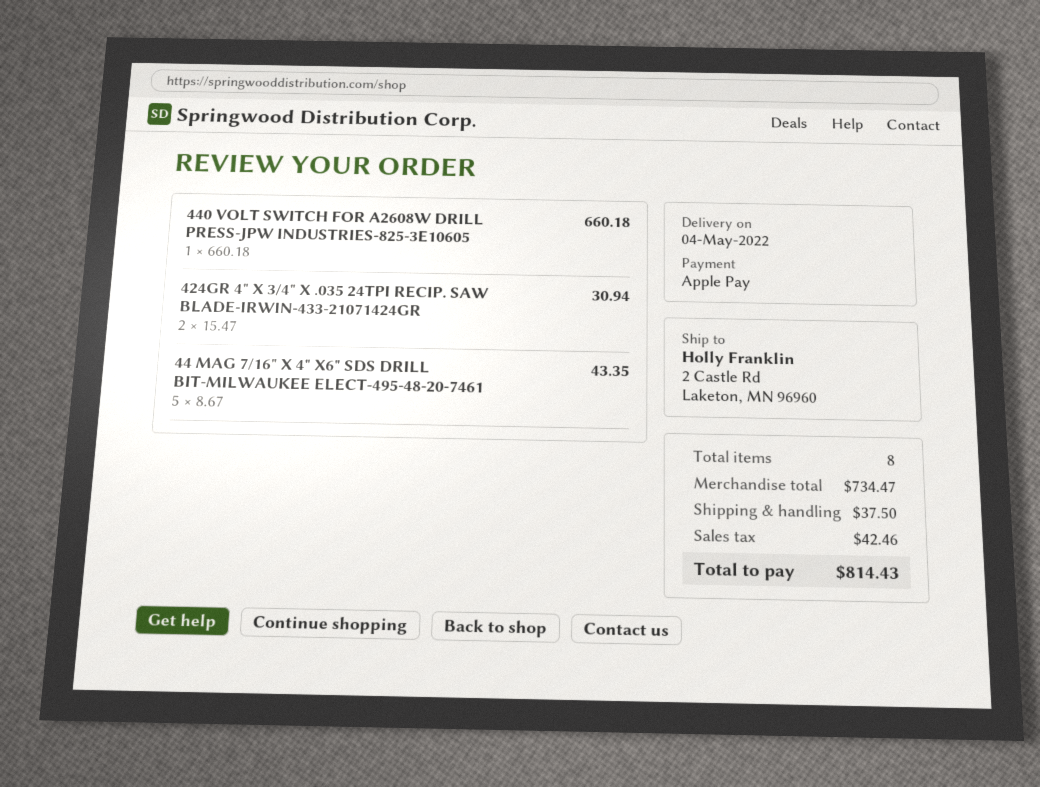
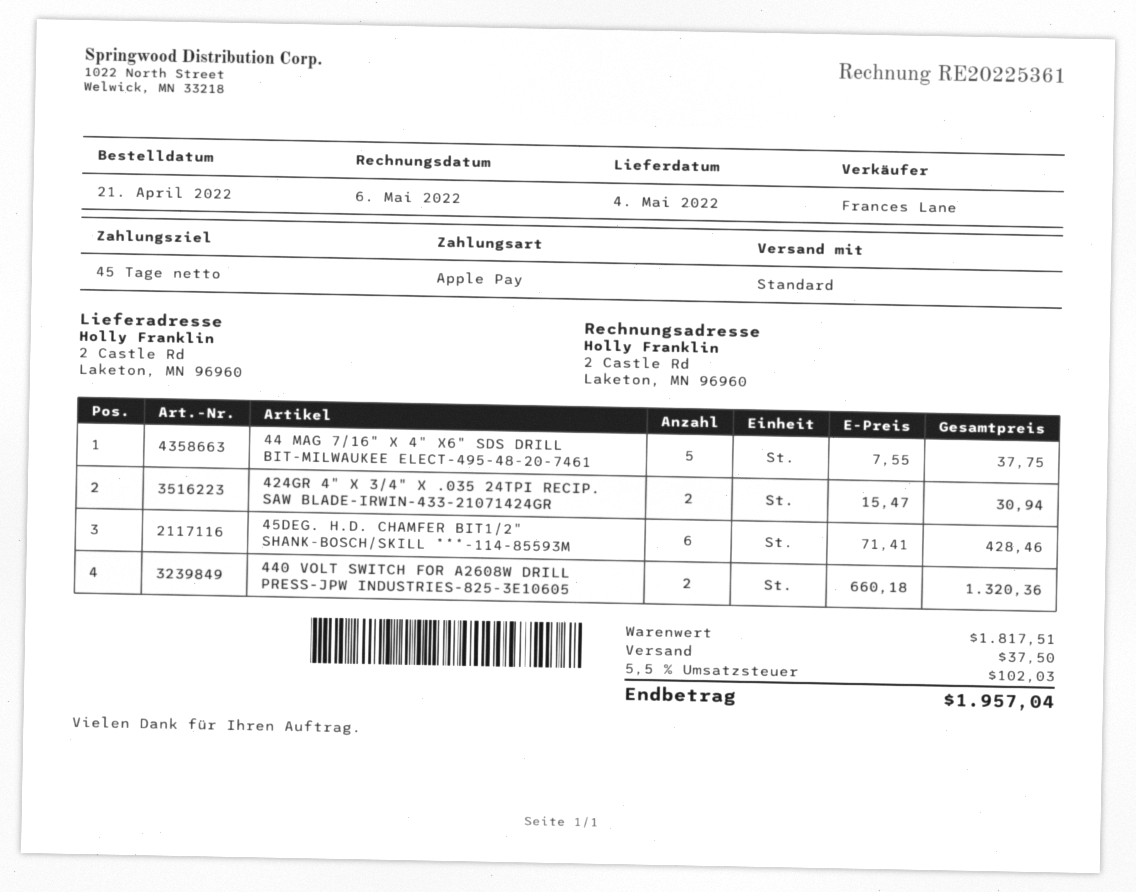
440 VOLT SWITCH FOR A2608W DRILL PRESS-JPW INDUSTRIES-825-3E10605: 1 x 660.18 = 660.18 -> 2 x 660.18 = 1320.36
44 MAG 7/16" X 4" X6" SDS DRILL BIT-MILWAUKEE ELECT-495-48-20-7461: 5 x 8.67 = 43.35 -> 5 x 7.55 = 37.75
45DEG. H.D. CHAMFER BIT1/2" SHANK-BOSCH/SKILL ***-114-85593M: none -> 6 x 71.41 = 428.46
subtotal: 734.47 -> 1817.51
tax: 42.46 -> 102.03
total: 814.43 -> 1957.04

